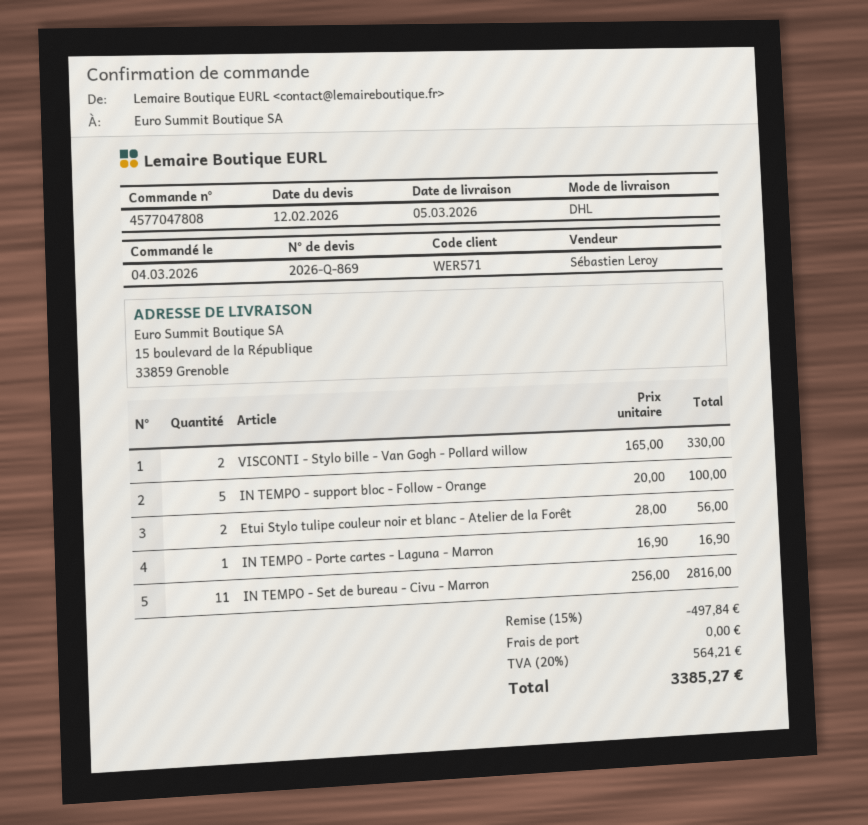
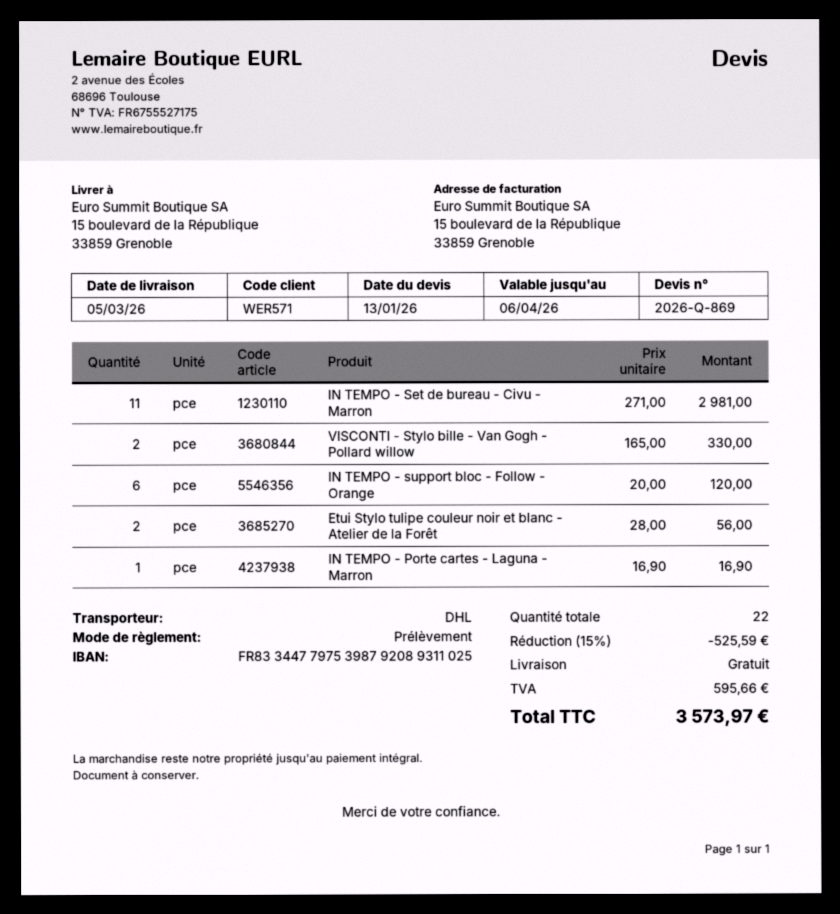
quote date: 2026-02-12 -> 2026-01-13
IN TEMPO - support bloc - Follow - Orange: 5 x 20.00 = 100.00 -> 6 x 20.00 = 120.00
IN TEMPO - Set de bureau - Civu - Marron: 11 x 256.00 = 2816.00 -> 11 x 271.00 = 2981.00
discount: 15% = 497.84 -> 15% = 525.59
tax: 564.21 -> 595.66
total: 3385.27 -> 3573.97

